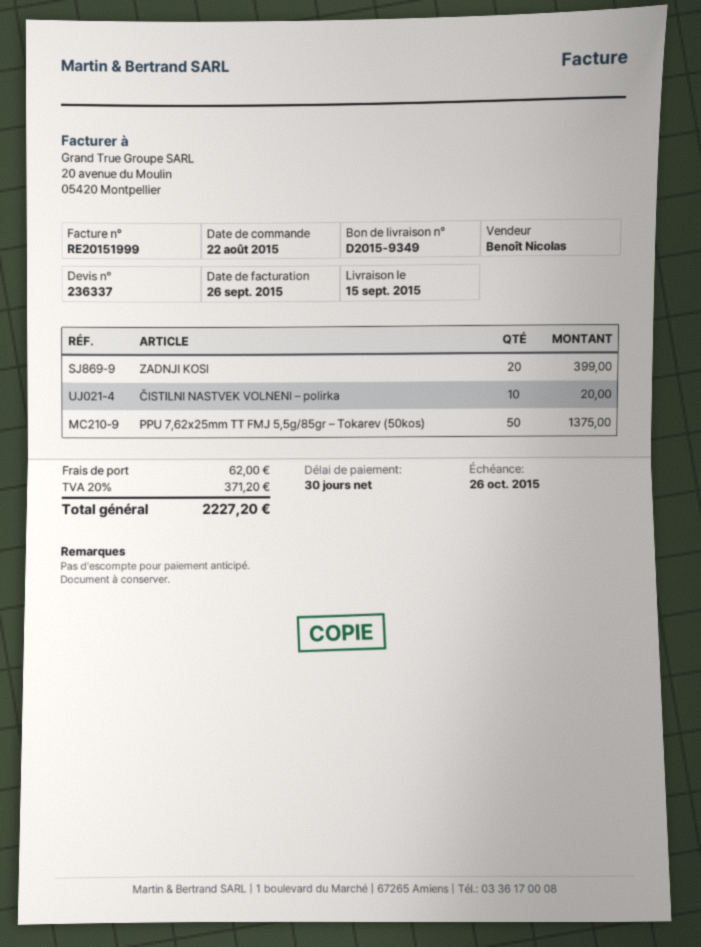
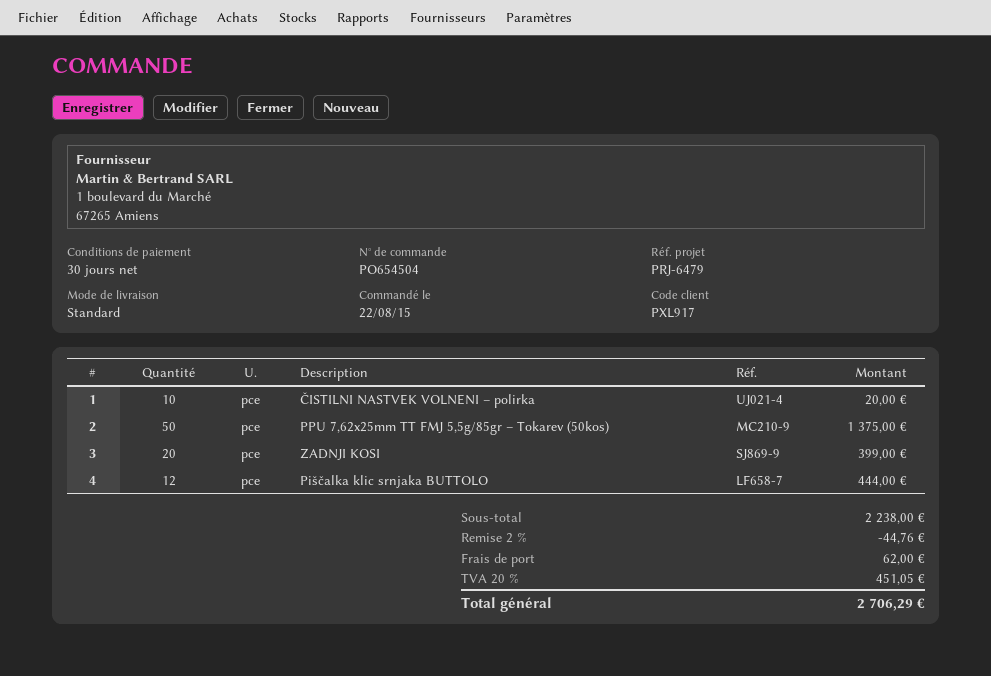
Piščalka klic srnjaka BUTTOLO: none -> 12 for 444.00
discount: none -> 2% = 44.76
tax: 20% = 371.20 -> 20% = 451.05
total: 2227.20 -> 2706.29

